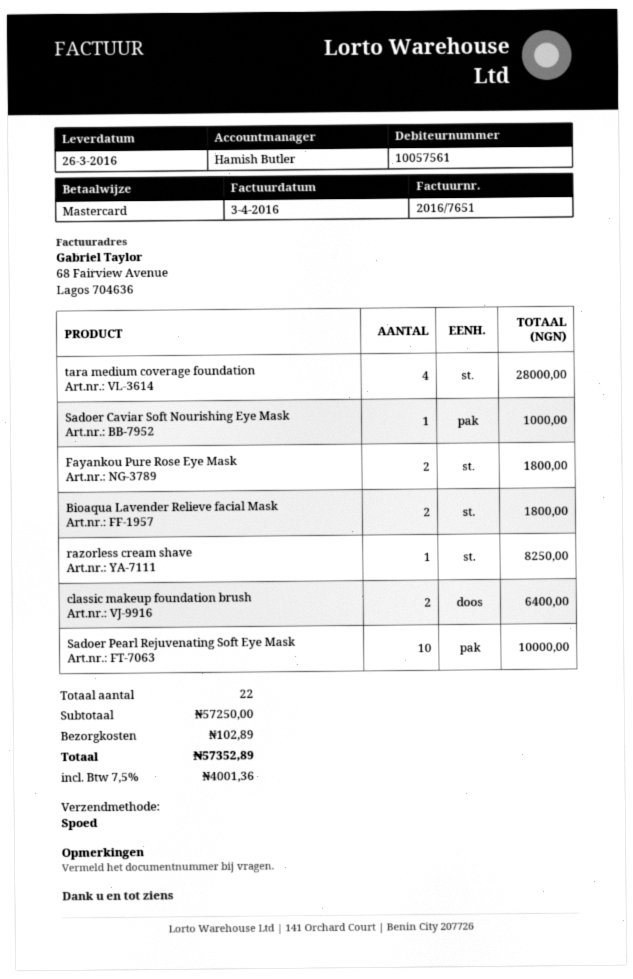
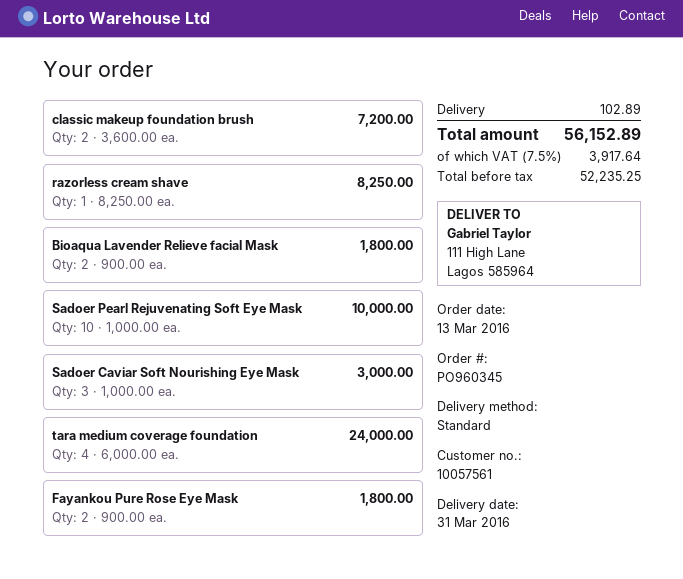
delivery date: 2016-03-26 -> 2016-03-31
shipping method: express -> standard
tara medium coverage foundation: 4 for 28000.00 -> 4 for 24000.00
Sadoer Caviar Soft Nourishing Eye Mask: 1 for 1000.00 -> 3 for 3000.00
classic makeup foundation brush: 2 for 6400.00 -> 2 for 7200.00
tax: 7.5% = 4001.36 -> 7.5% = 3917.64
total: 57352.89 -> 56152.89

